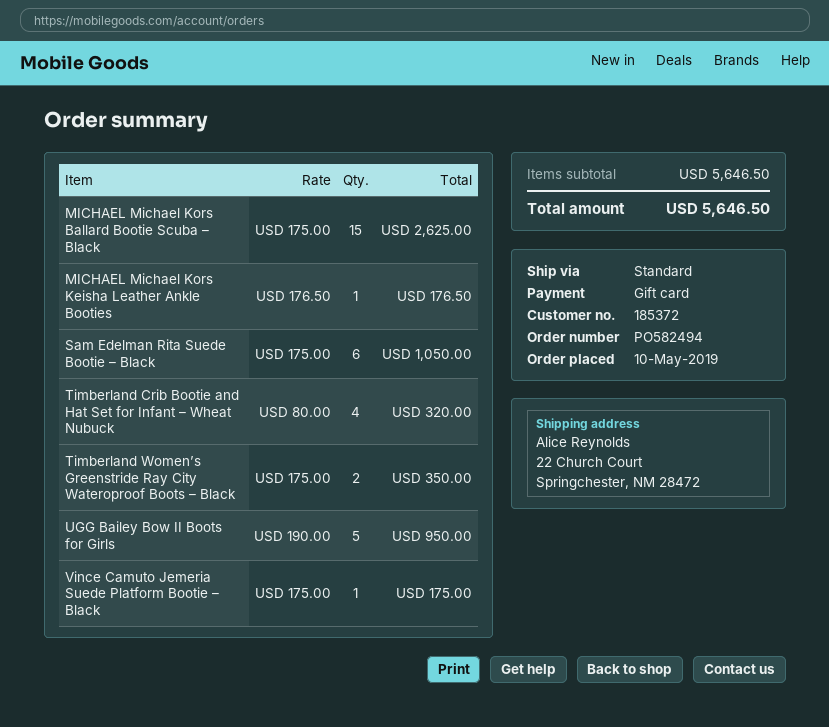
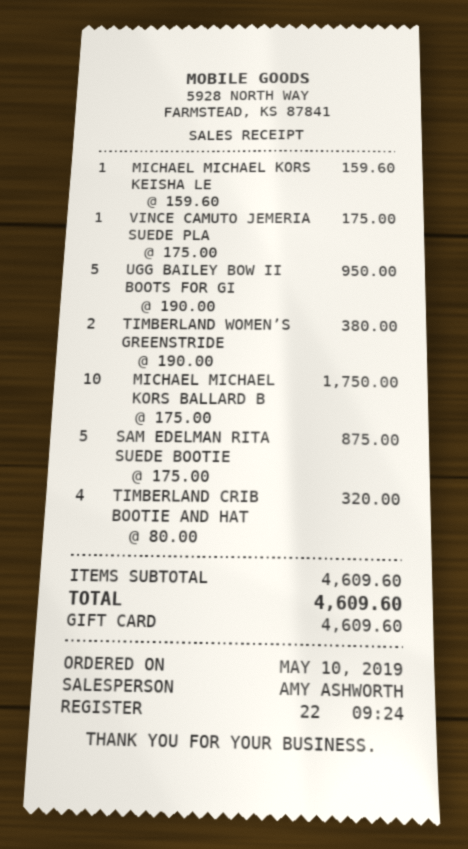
MICHAEL Michael Kors Ballard Bootie Scuba – Black: 15 x 175.00 = 2625.00 -> 10 x 175.00 = 1750.00
MICHAEL Michael Kors Keisha Leather Ankle Booties: 1 x 176.50 = 176.50 -> 1 x 159.60 = 159.60
Sam Edelman Rita Suede Bootie – Black: 6 x 175.00 = 1050.00 -> 5 x 175.00 = 875.00
Timberland Women’s Greenstride Ray City Wateroproof Boots – Black: 2 x 175.00 = 350.00 -> 2 x 190.00 = 380.00
subtotal: 5646.50 -> 4609.60
total: 5646.50 -> 4609.60

